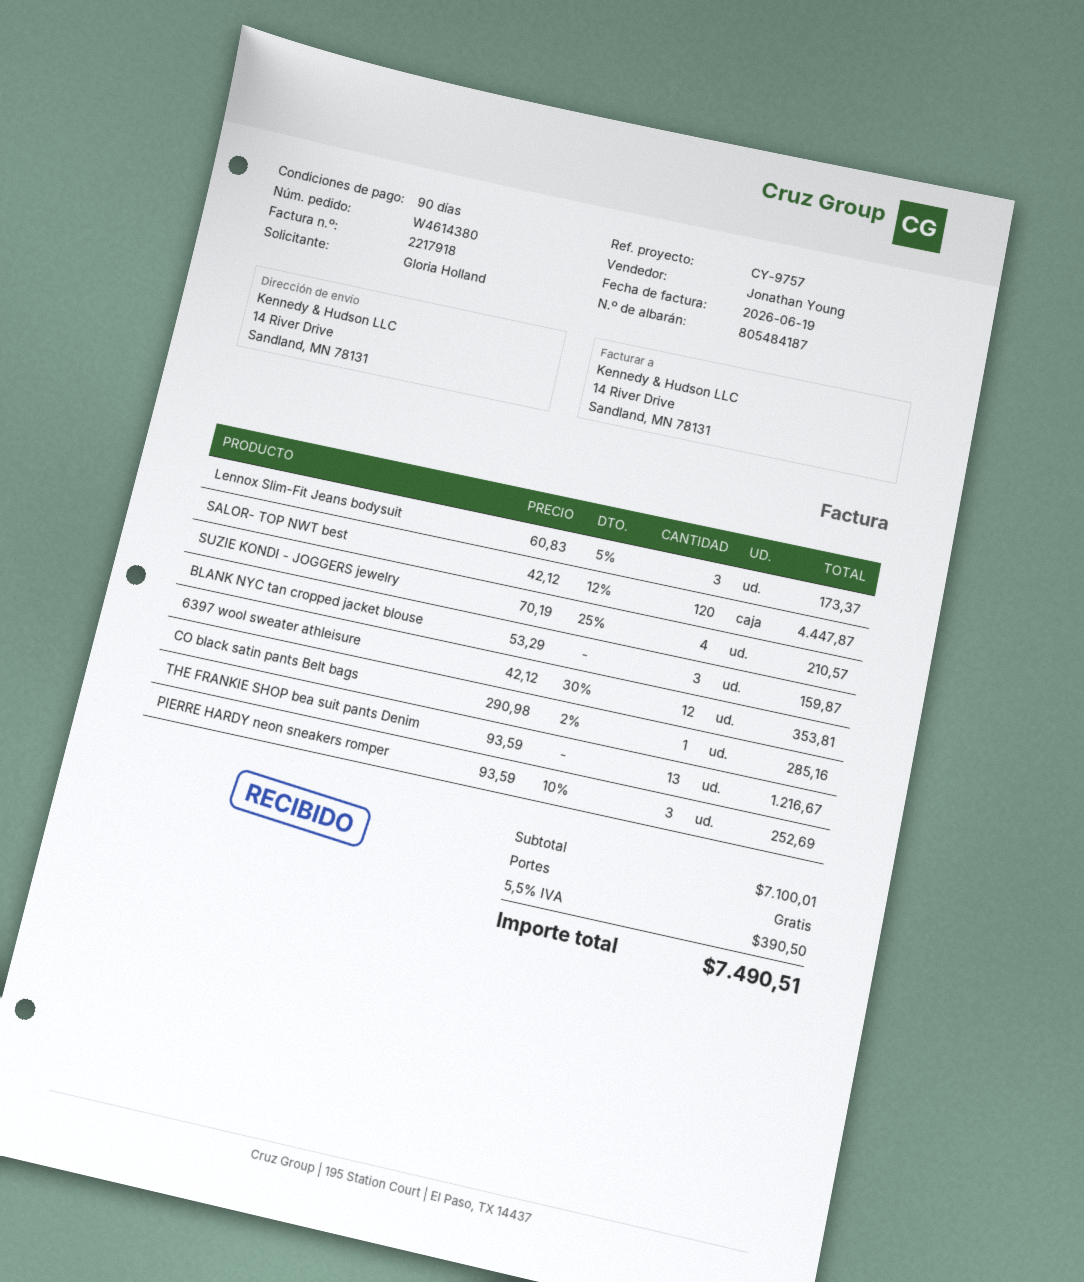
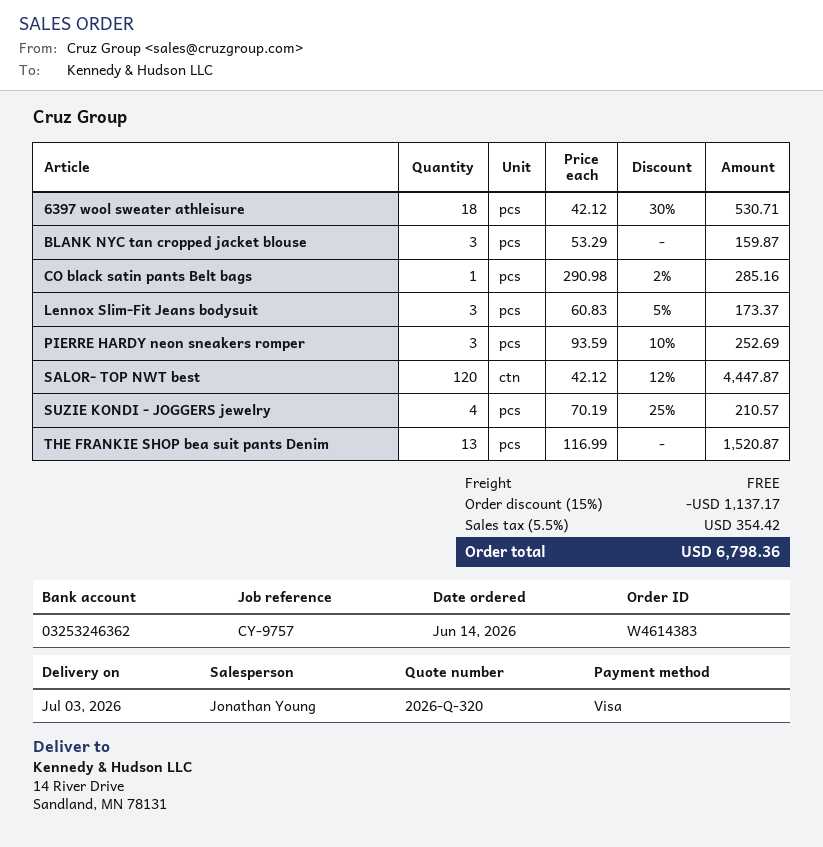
order number: W4614380 -> W4614383
6397 wool sweater athleisure: 12 x 42.12 - 30% = 353.81 -> 18 x 42.12 - 30% = 530.71
THE FRANKIE SHOP bea suit pants Denim: 13 x 93.59 = 1216.67 -> 13 x 116.99 = 1520.87
discount: none -> 15% = 1137.17
tax: 5.5% = 390.50 -> 5.5% = 354.42
total: 7490.51 -> 6798.36

